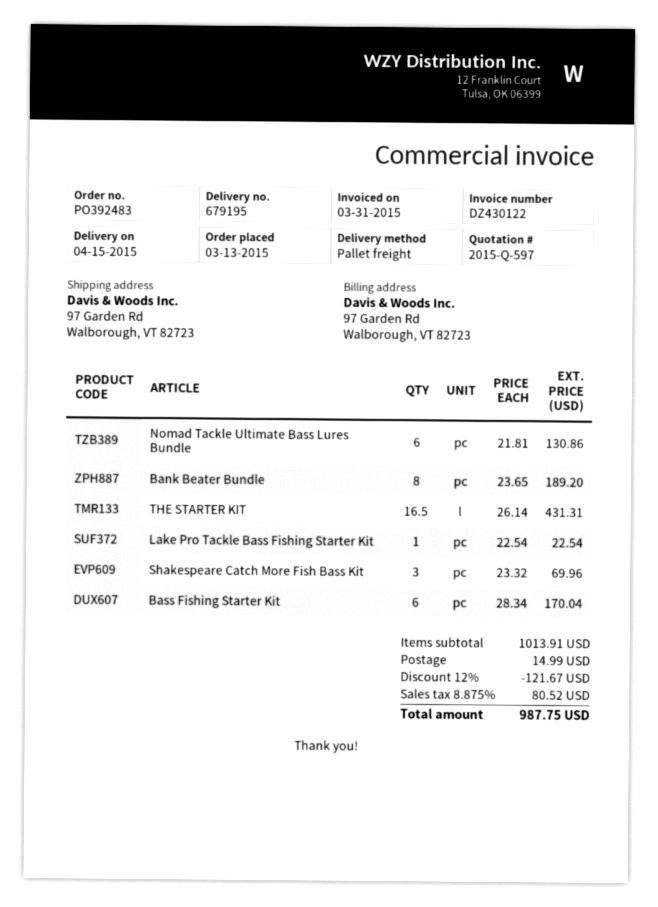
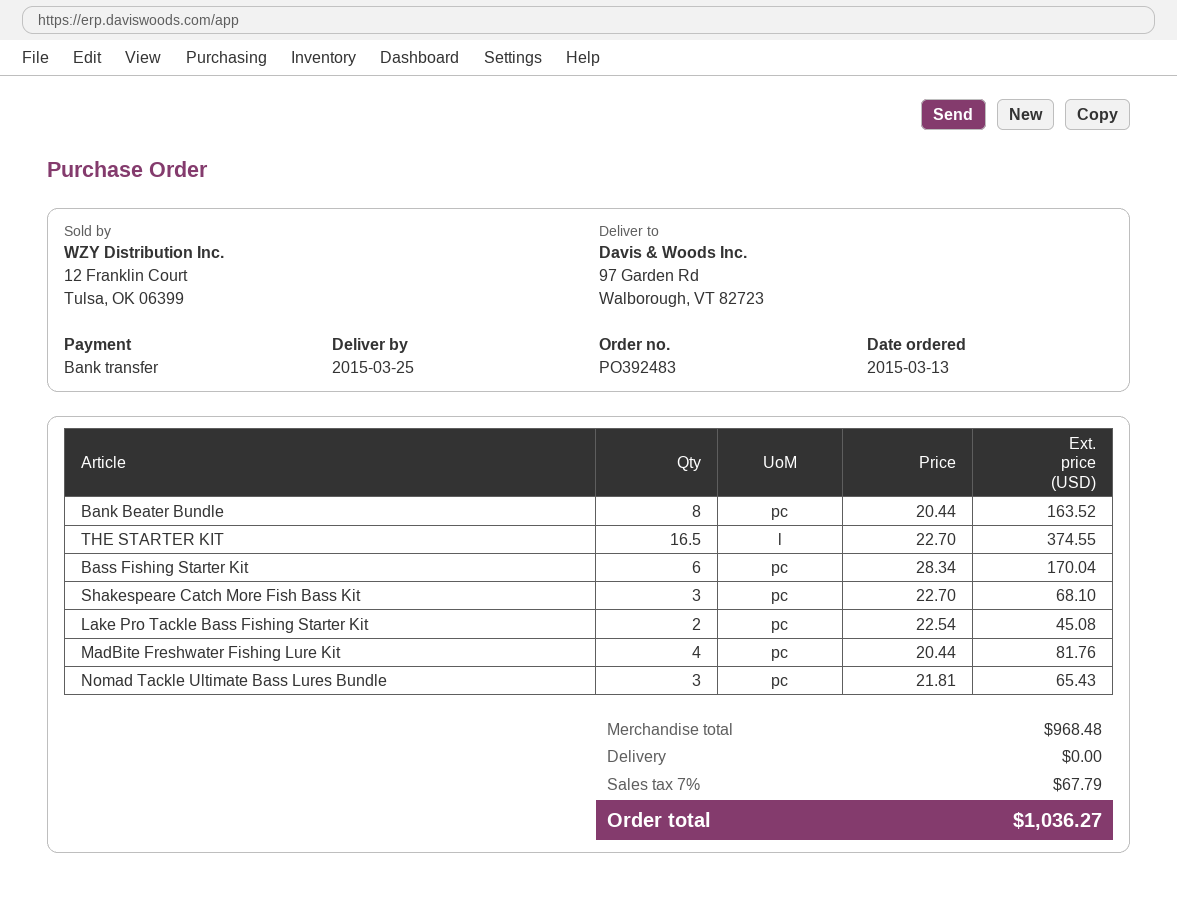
delivery date: 2015-04-15 -> 2015-03-25
Nomad Tackle Ultimate Bass Lures Bundle: 6 x 21.81 = 130.86 -> 3 x 21.81 = 65.43
Bank Beater Bundle: 8 x 23.65 = 189.20 -> 8 x 20.44 = 163.52
THE STARTER KIT: 16.5 x 26.14 = 431.31 -> 16.5 x 22.70 = 374.55
Lake Pro Tackle Bass Fishing Starter Kit: 1 x 22.54 = 22.54 -> 2 x 22.54 = 45.08
Shakespeare Catch More Fish Bass Kit: 3 x 23.32 = 69.96 -> 3 x 22.70 = 68.10
MadBite Freshwater Fishing Lure Kit: none -> 4 x 20.44 = 81.76
subtotal: 1013.91 -> 968.48
discount: 12% = 121.67 -> none
shipping: 14.99 -> 0.00
tax: 8.875% = 80.52 -> 7% = 67.79
total: 987.75 -> 1036.27

